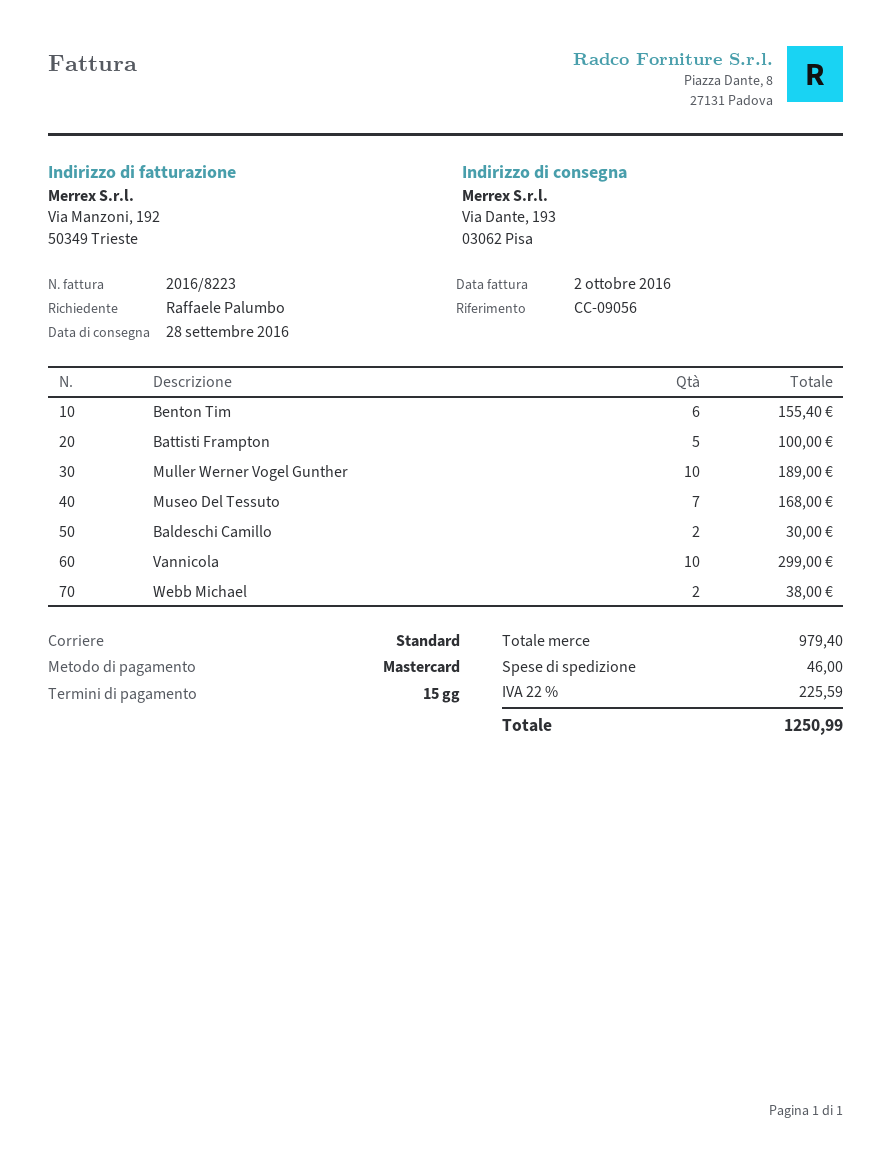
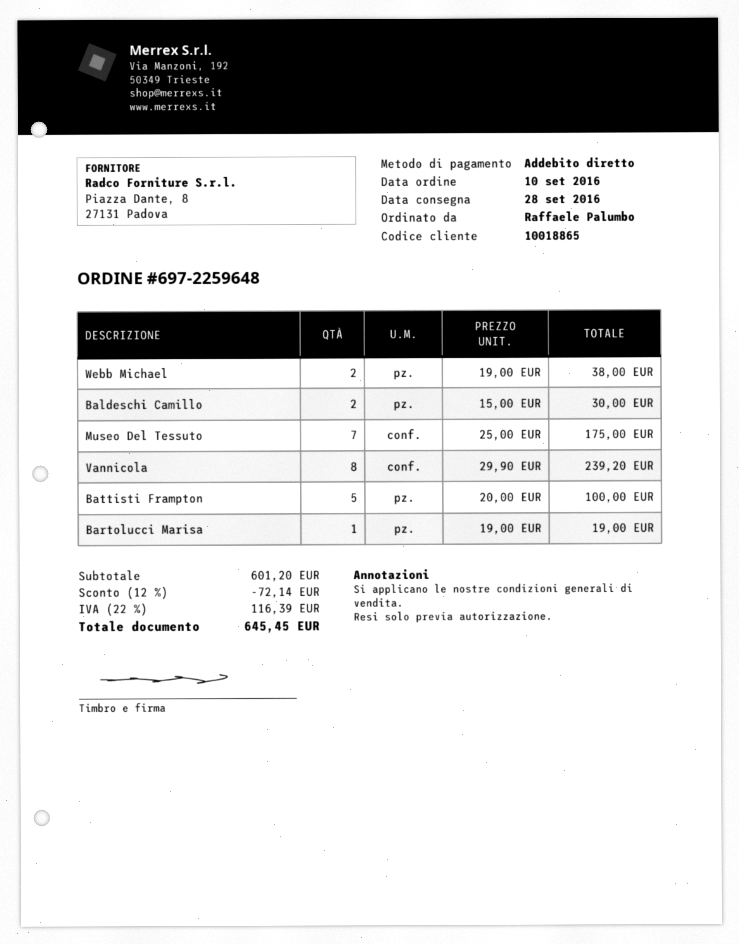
payment method: Mastercard -> direct debit
Benton Tim: 6 for 155.40 -> none
Muller Werner Vogel Gunther: 10 for 189.00 -> none
Museo Del Tessuto: 7 for 168.00 -> 7 for 175.00
Vannicola: 10 for 299.00 -> 8 for 239.20
Bartolucci Marisa: none -> 1 for 19.00
subtotal: 979.40 -> 601.20
discount: none -> 12% = 72.14
shipping: 46.00 -> none
tax: 22% = 225.59 -> 22% = 116.39
total: 1250.99 -> 645.45

